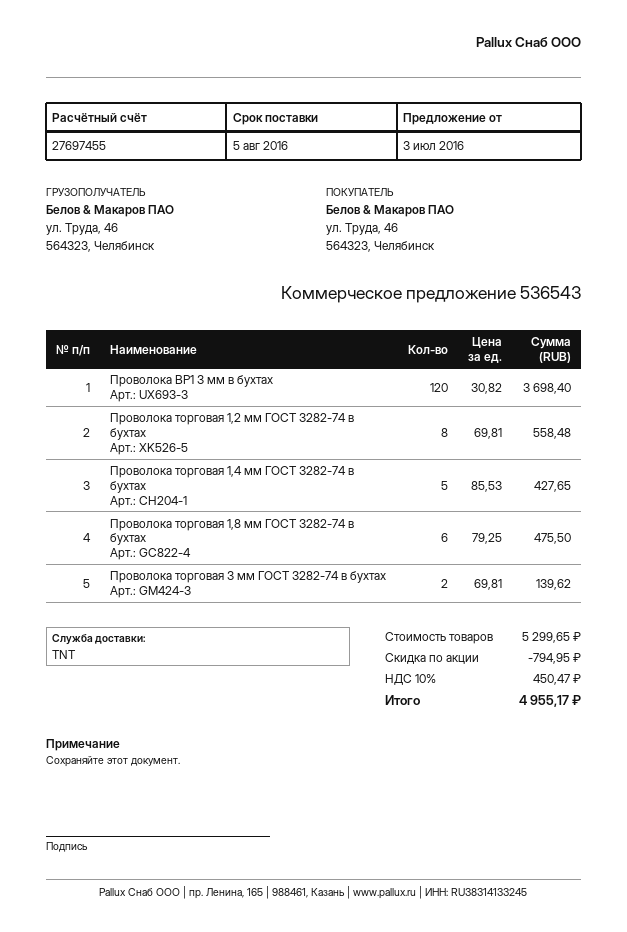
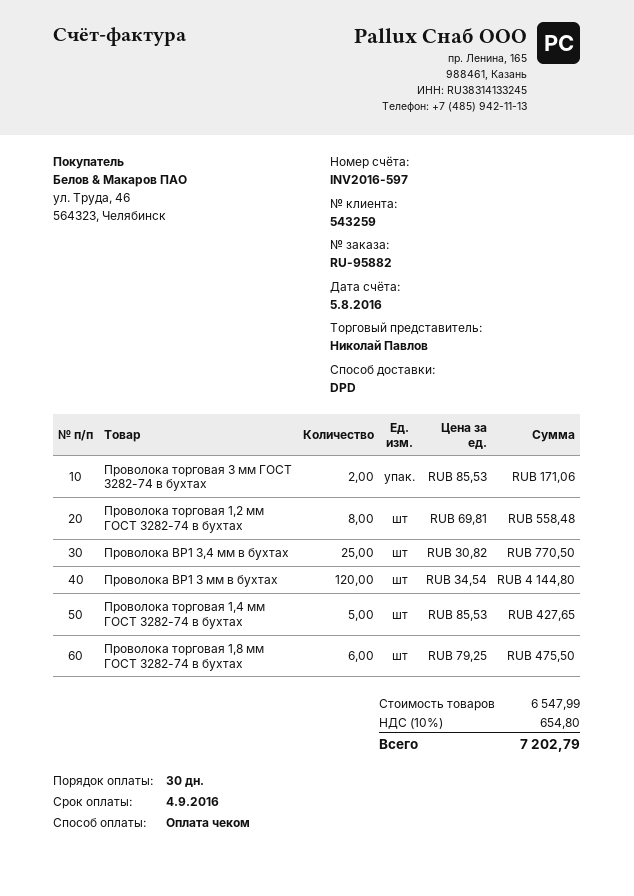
shipping method: TNT -> DPD
Проволока ВР1 3 мм в бухтах: 120 x 30.82 = 3698.40 -> 120 x 34.54 = 4144.80
Проволока торговая 3 мм ГОСТ 3282-74 в бухтах: 2 x 69.81 = 139.62 -> 2 x 85.53 = 171.06
Проволока ВР1 3,4 мм в бухтах: none -> 25 x 30.82 = 770.50
subtotal: 5299.65 -> 6547.99
discount: 794.95 -> none
tax: 10% = 450.47 -> 10% = 654.80
total: 4955.17 -> 7202.79

